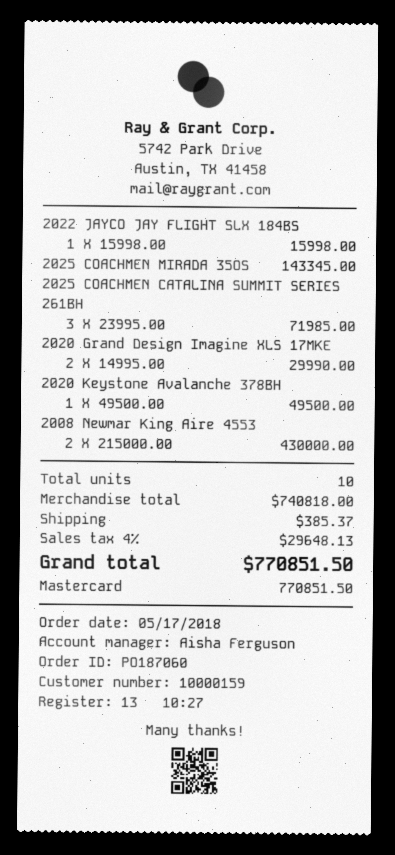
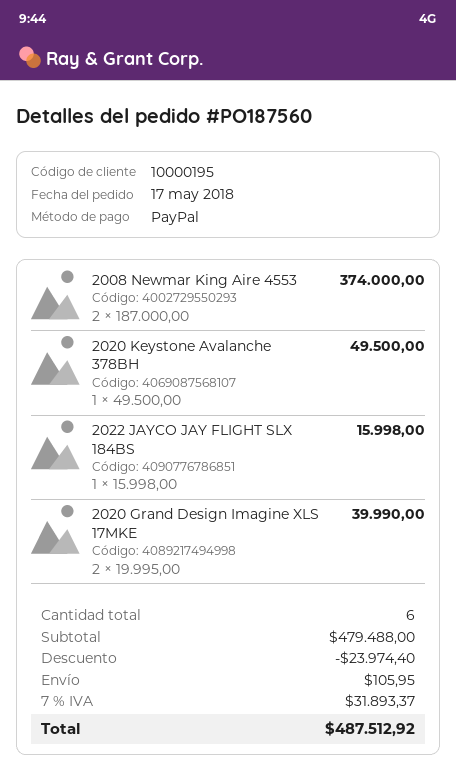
order number: PO187060 -> PO187560
customer number: 10000159 -> 10000195
payment method: Mastercard -> PayPal
2025 COACHMEN MIRADA 35OS: 1 x 143345.00 = 143345.00 -> none
2025 COACHMEN CATALINA SUMMIT SERIES 261BH: 3 x 23995.00 = 71985.00 -> none
2020 Grand Design Imagine XLS 17MKE: 2 x 14995.00 = 29990.00 -> 2 x 19995.00 = 39990.00
2008 Newmar King Aire 4553: 2 x 215000.00 = 430000.00 -> 2 x 187000.00 = 374000.00
total quantity: 10 -> 6
subtotal: 740818.00 -> 479488.00
discount: none -> 23974.40
shipping: 385.37 -> 105.95
tax: 4% = 29648.13 -> 7% = 31893.37
total: 770851.50 -> 487512.92

